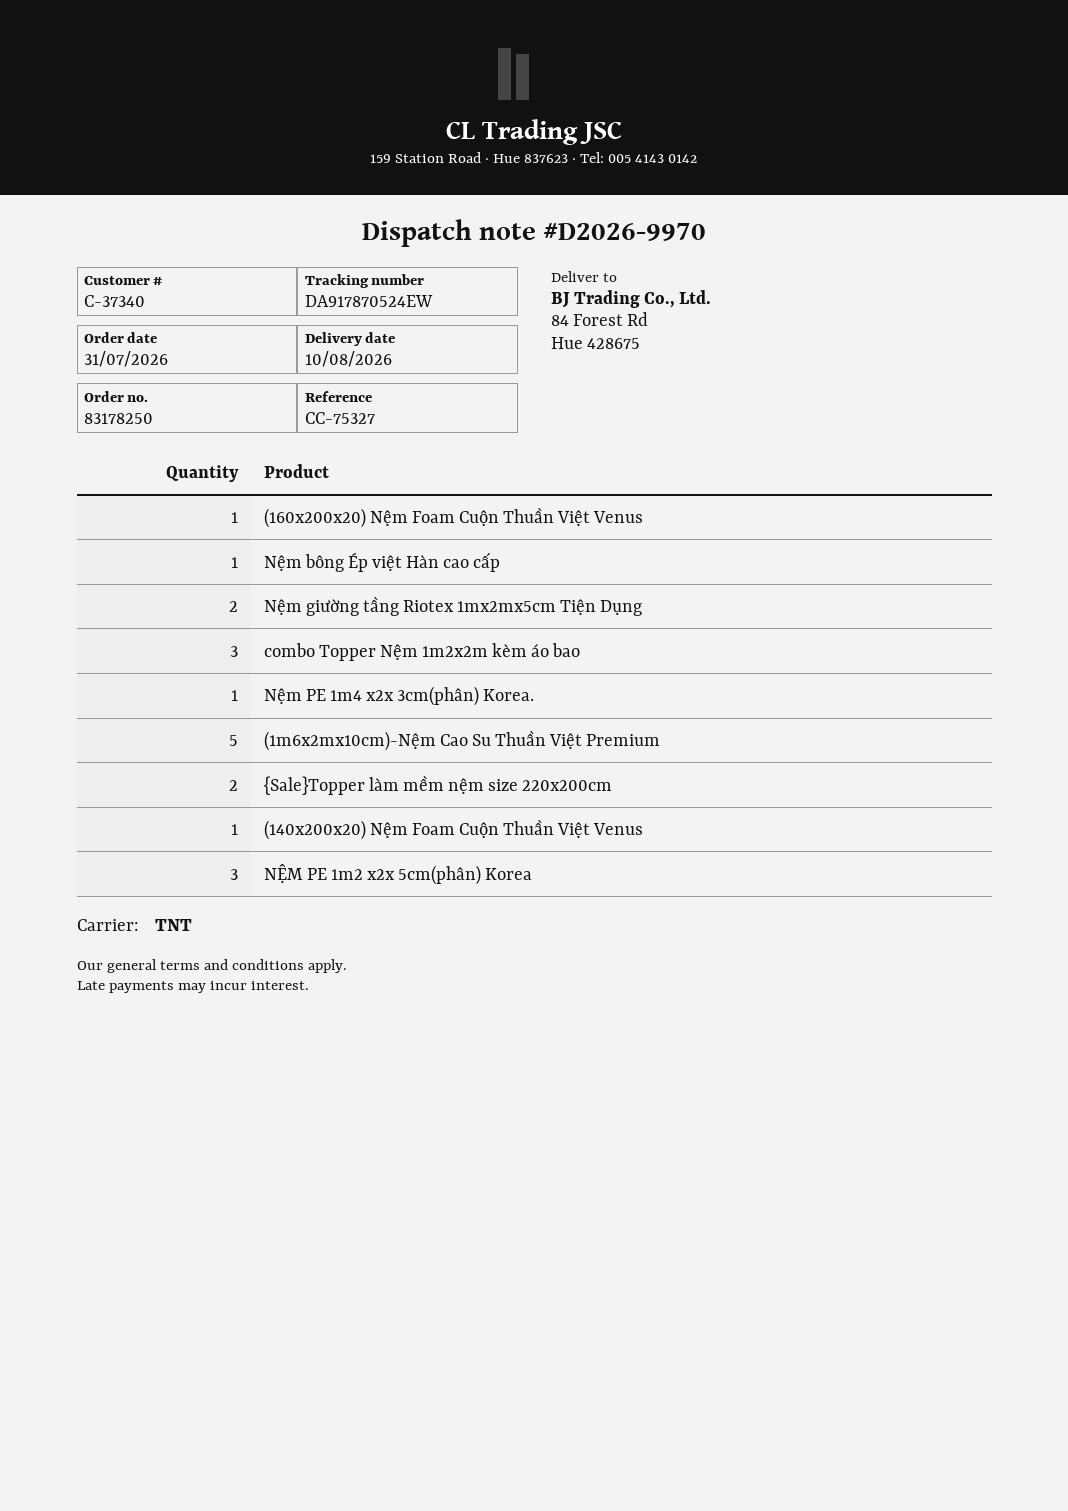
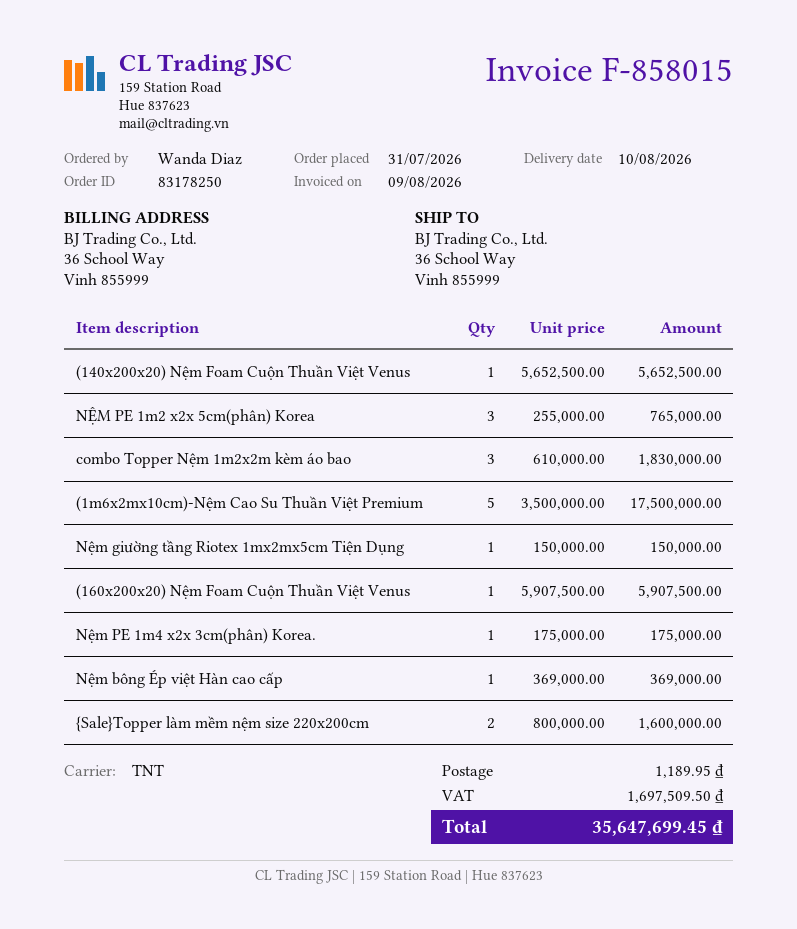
ship to: 84 Forest Rd, Hue 428675 -> 36 School Way, Vinh 855999
Nệm giường tầng Riotex 1mx2mx5cm Tiện Dụng: 2 -> 1

